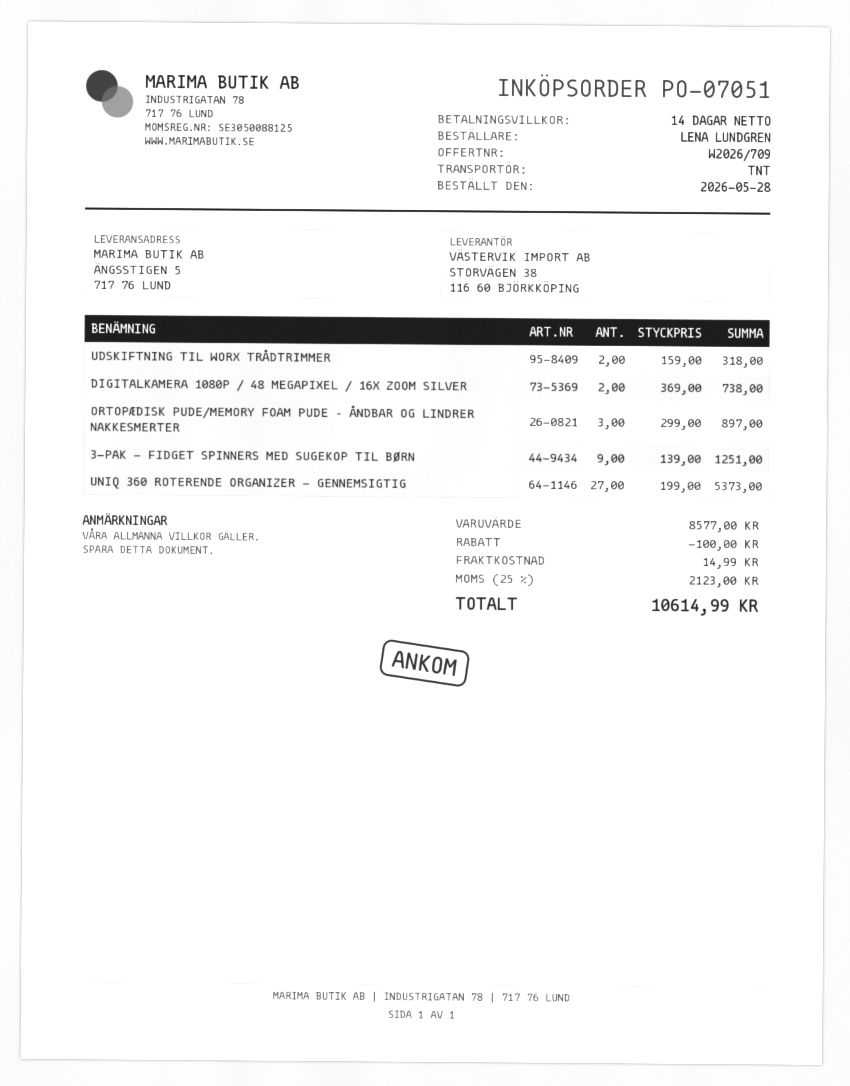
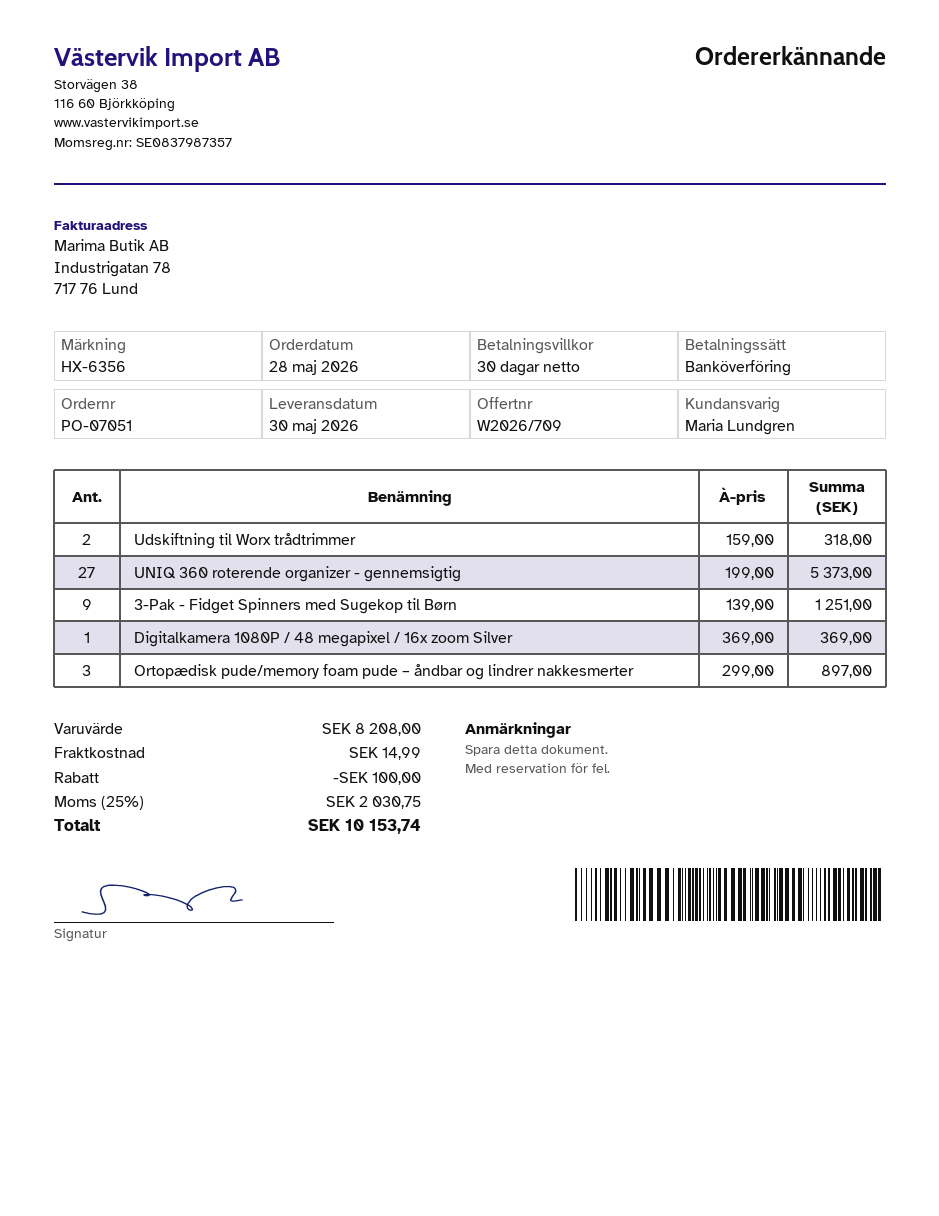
payment terms: 14 days -> 30 days
DIGITALKAMERA 1080P / 48 MEGAPIXEL / 16X ZOOM SILVER: 2 x 369.00 = 738.00 -> 1 x 369.00 = 369.00
subtotal: 8577.00 -> 8208.00
tax: 25% = 2123.00 -> 25% = 2030.75
total: 10614.99 -> 10153.74

